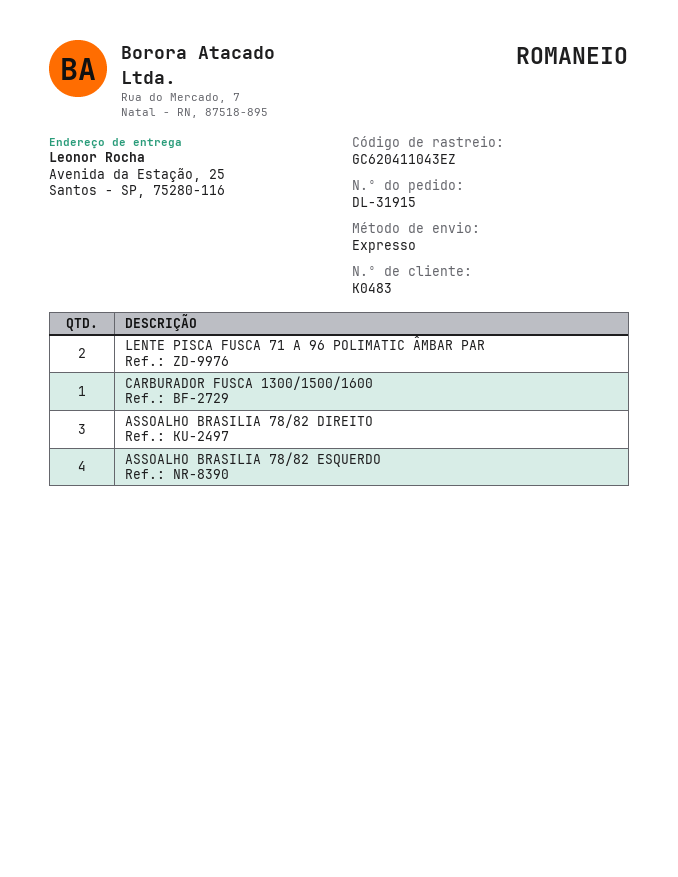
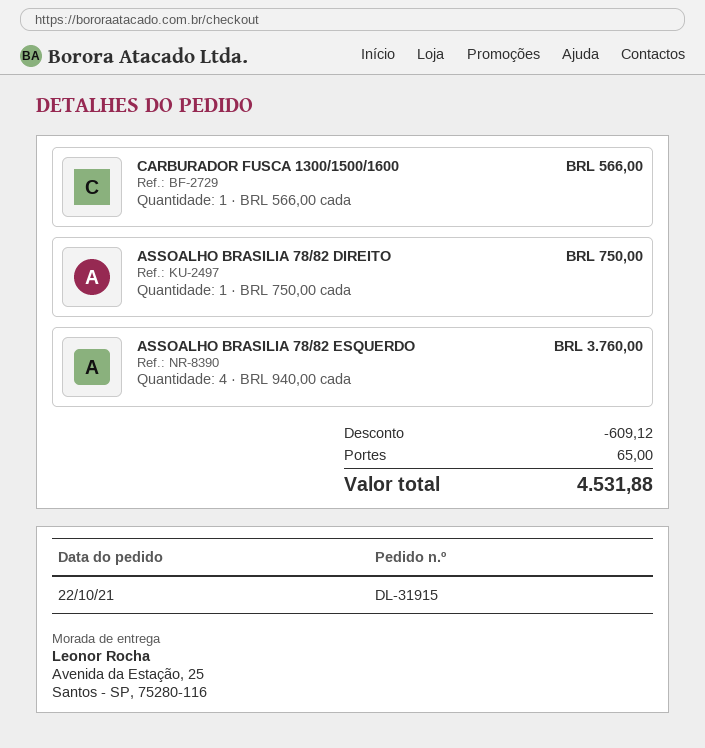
LENTE PISCA FUSCA 71 A 96 POLIMATIC ÂMBAR PAR: 2 -> none
ASSOALHO BRASILIA 78/82 DIREITO: 3 -> 1

